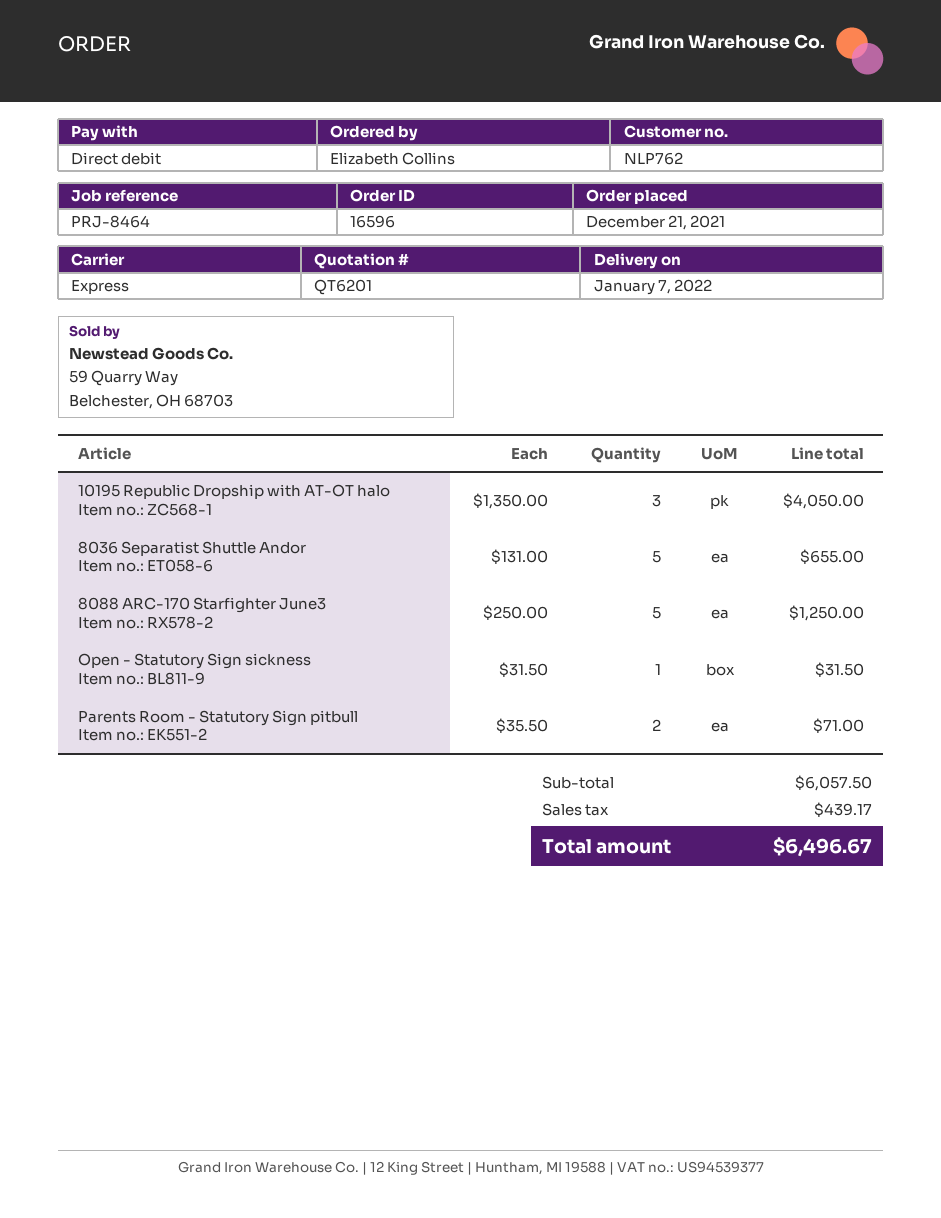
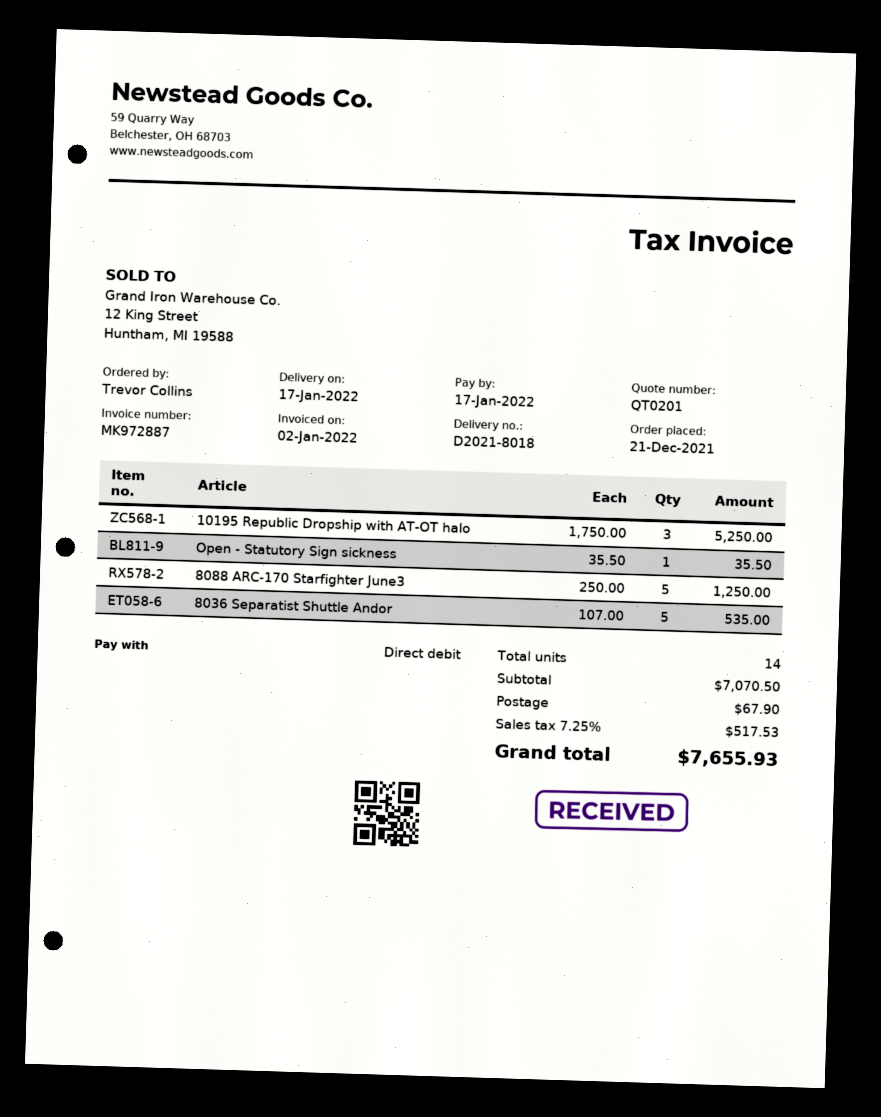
quote number: QT6201 -> QT0201
delivery date: 2022-01-07 -> 2022-01-17
ordered by: Elizabeth Collins -> Trevor Collins
10195 Republic Dropship with AT-OT halo: 3 x 1350.00 = 4050.00 -> 3 x 1750.00 = 5250.00
8036 Separatist Shuttle Andor: 5 x 131.00 = 655.00 -> 5 x 107.00 = 535.00
Open - Statutory Sign sickness: 1 x 31.50 = 31.50 -> 1 x 35.50 = 35.50
Parents Room - Statutory Sign pitbull: 2 x 35.50 = 71.00 -> none
subtotal: 6057.50 -> 7070.50
shipping: none -> 67.90
tax: 439.17 -> 517.53
total: 6496.67 -> 7655.93

